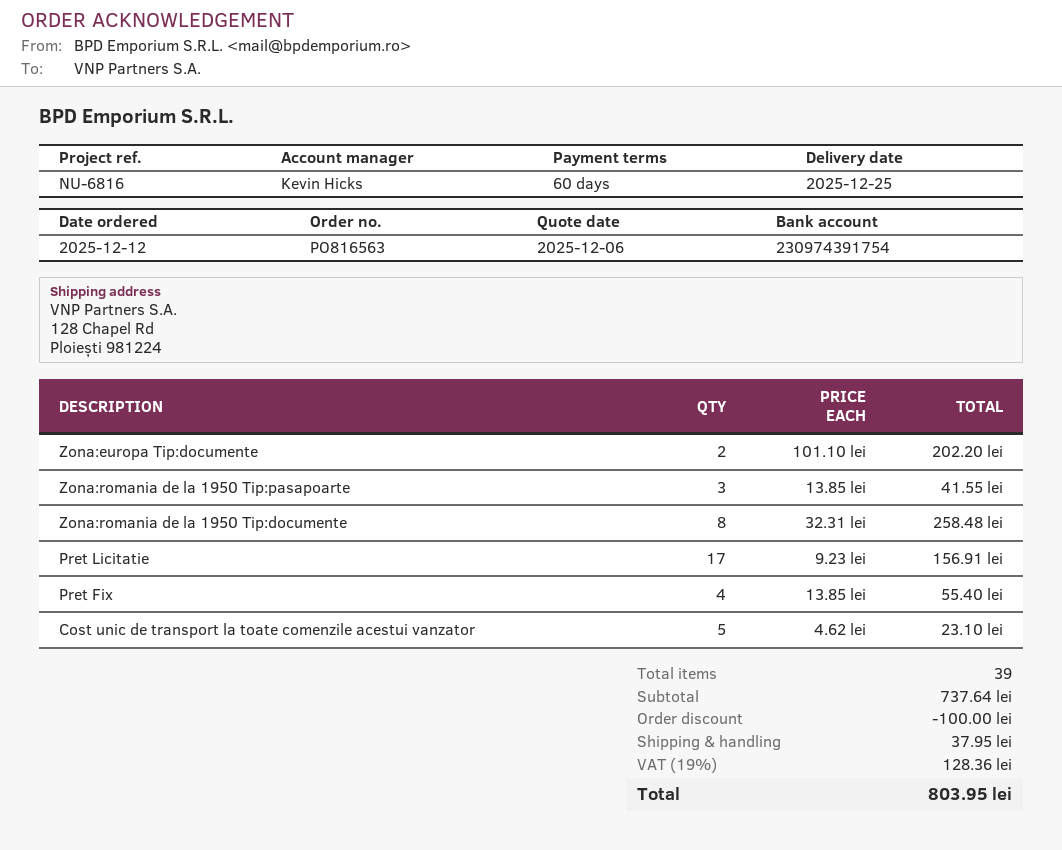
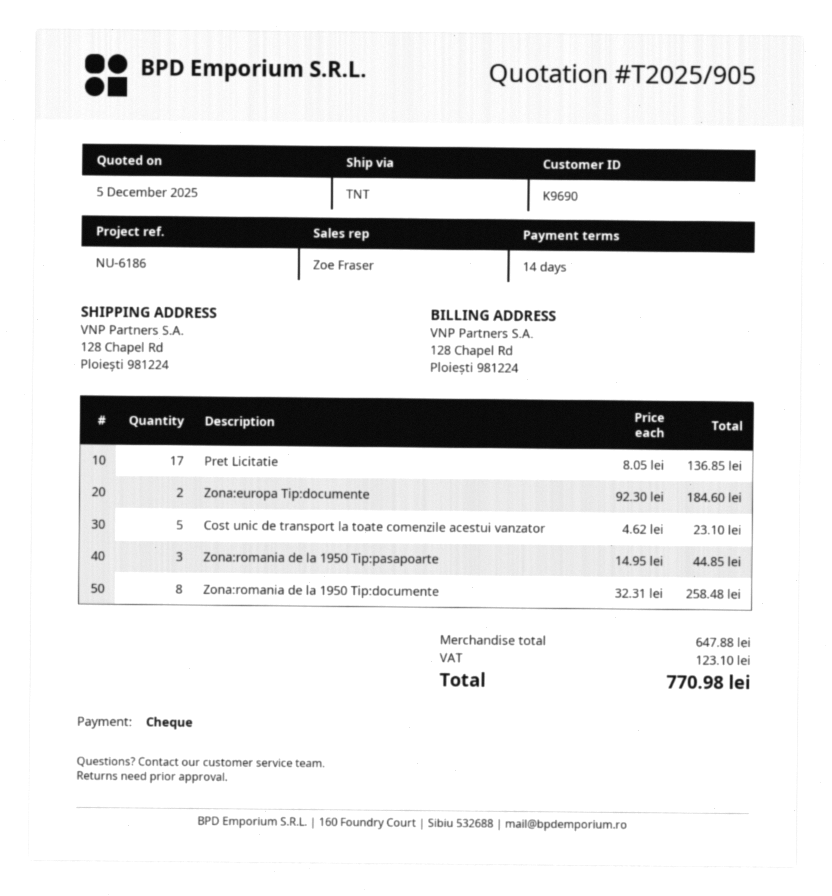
quote date: 2025-12-06 -> 2025-12-05
payment terms: 60 days -> 14 days
reference: NU-6816 -> NU-6186
sales rep: Kevin Hicks -> Zoe Fraser
Zona:europa Tip:documente: 2 x 101.10 = 202.20 -> 2 x 92.30 = 184.60
Zona:romania de la 1950 Tip:pasapoarte: 3 x 13.85 = 41.55 -> 3 x 14.95 = 44.85
Pret Licitatie: 17 x 9.23 = 156.91 -> 17 x 8.05 = 136.85
Pret Fix: 4 x 13.85 = 55.40 -> none
subtotal: 737.64 -> 647.88
discount: 100.00 -> none
shipping: 37.95 -> none
tax: 128.36 -> 123.10
total: 803.95 -> 770.98

